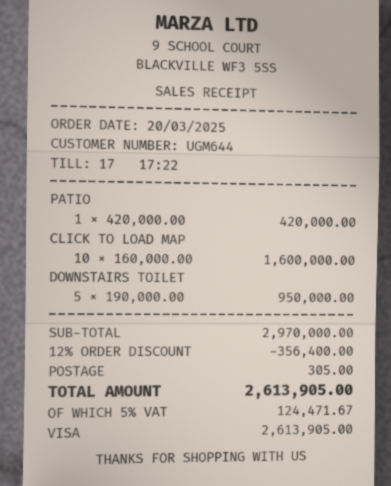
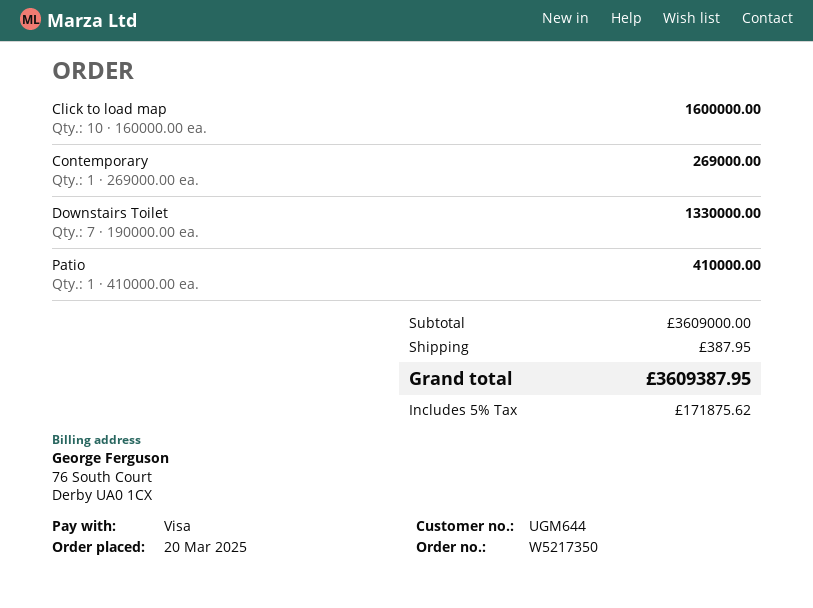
PATIO: 1 x 420000.00 = 420000.00 -> 1 x 410000.00 = 410000.00
DOWNSTAIRS TOILET: 5 x 190000.00 = 950000.00 -> 7 x 190000.00 = 1330000.00
Contemporary: none -> 1 x 269000.00 = 269000.00
subtotal: 2970000.00 -> 3609000.00
discount: 12% = 356400.00 -> none
shipping: 305.00 -> 387.95
tax: 5% = 124471.67 -> 5% = 171875.62
total: 2613905.00 -> 3609387.95

